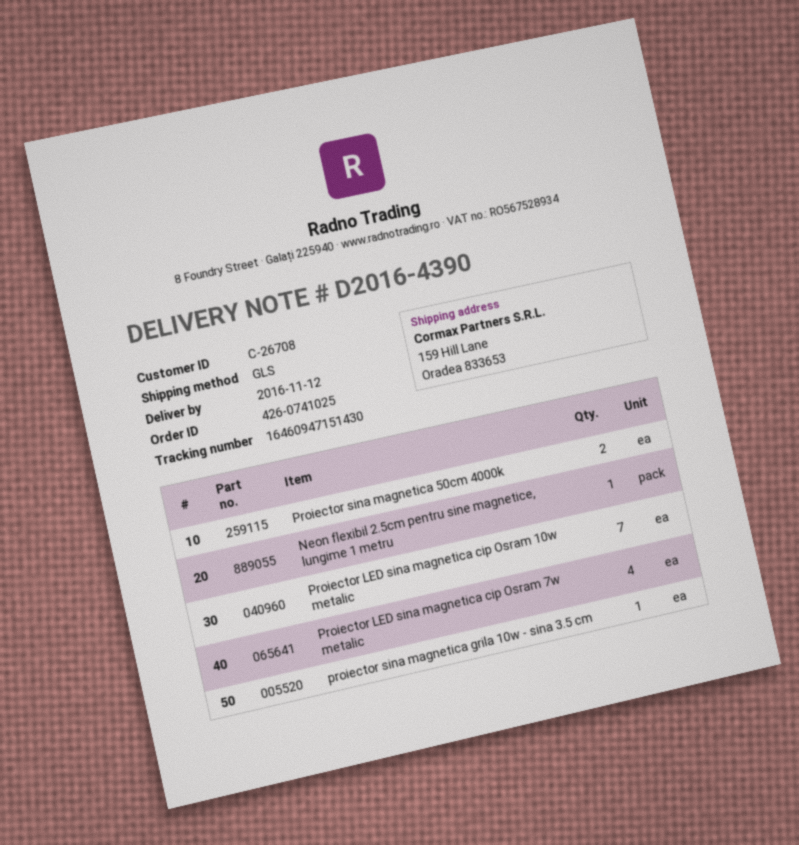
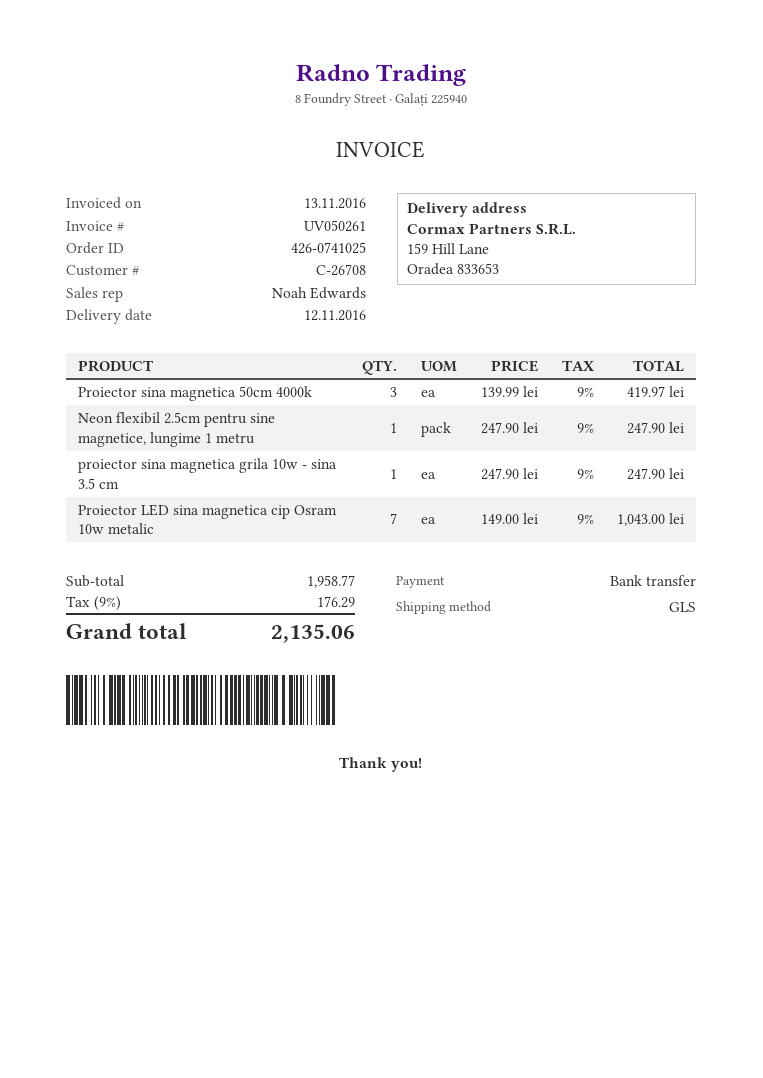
Proiector sina magnetica 50cm 4000k: 2 -> 3
Proiector LED sina magnetica cip Osram 7w metalic: 4 -> none

